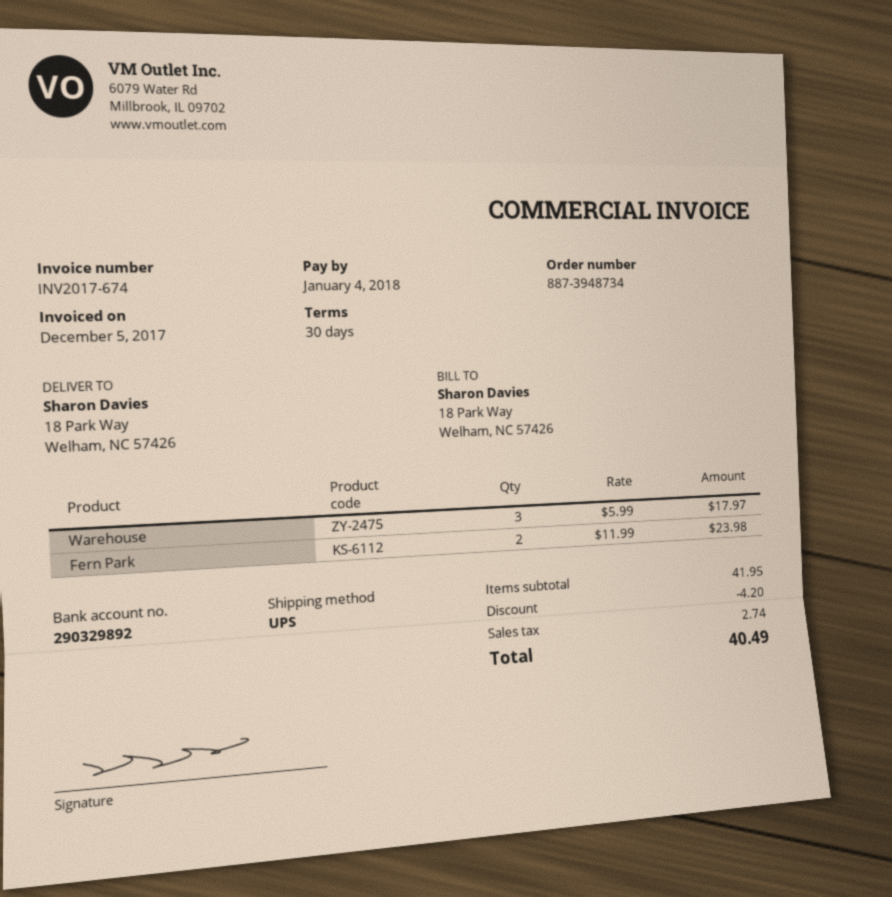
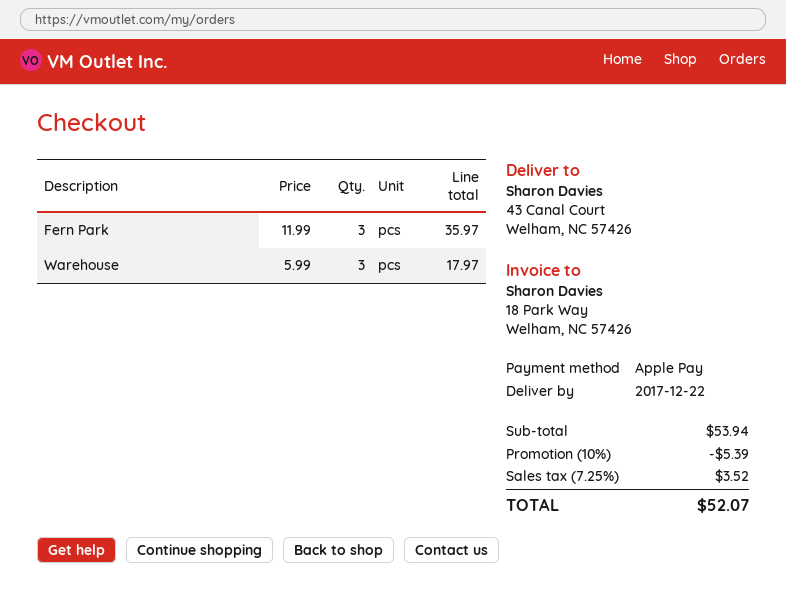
ship to: 18 Park Way, Welham, NC 57426 -> 43 Canal Court, Welham, NC 57426
Fern Park: 2 x 11.99 = 23.98 -> 3 x 11.99 = 35.97
subtotal: 41.95 -> 53.94
discount: 4.20 -> 5.39
tax: 2.74 -> 3.52
total: 40.49 -> 52.07

